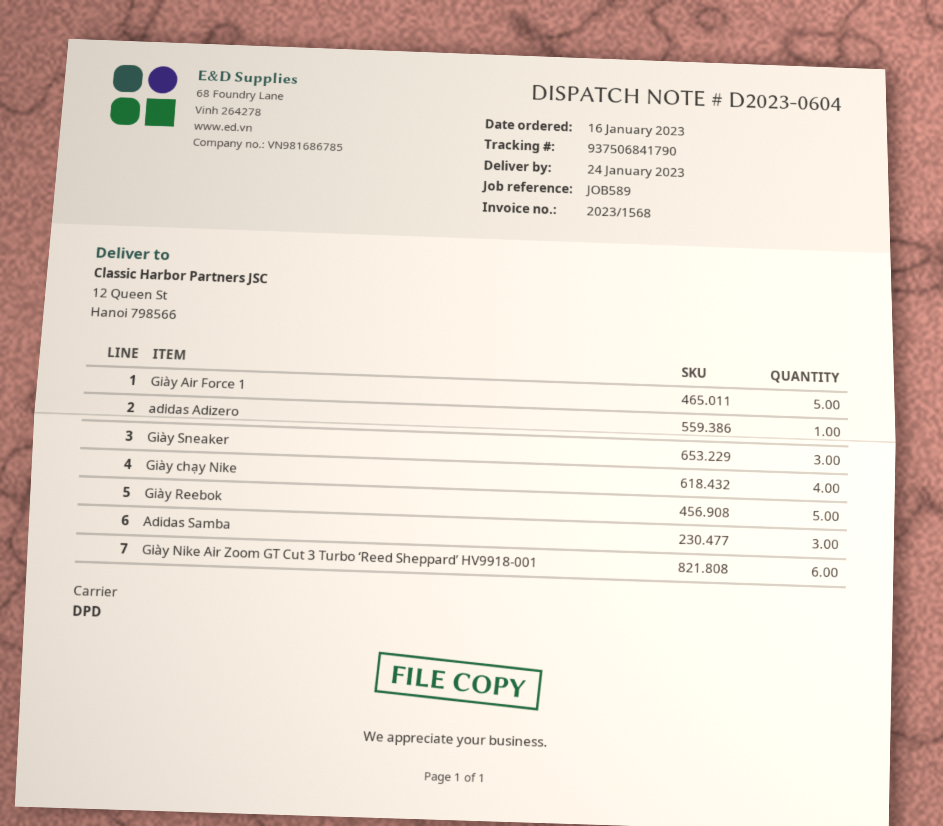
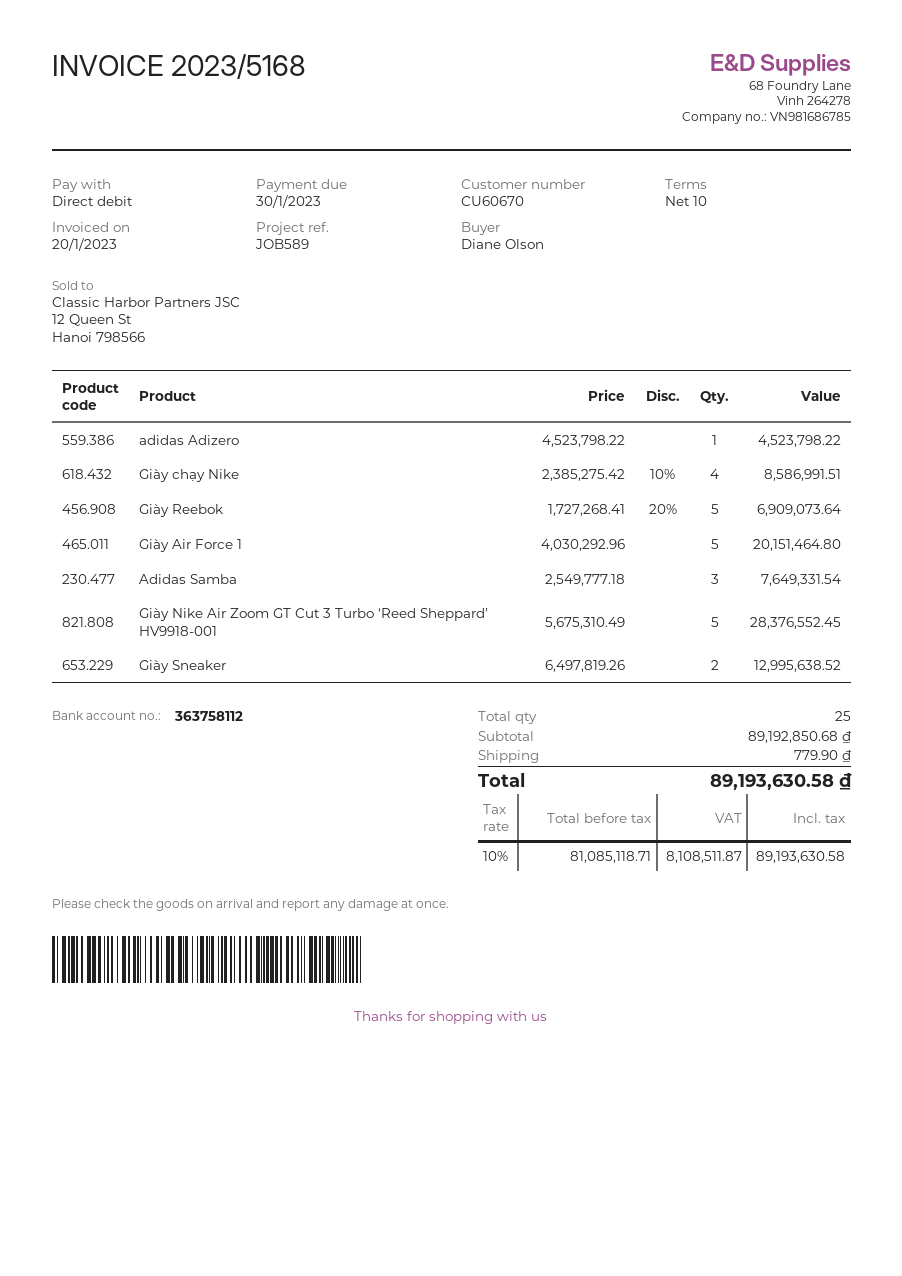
invoice number: 2023/1568 -> 2023/5168
Giày Sneaker: 3 -> 2
Giày Nike Air Zoom GT Cut 3 Turbo ‘Reed Sheppard’ HV9918-001: 6 -> 5

